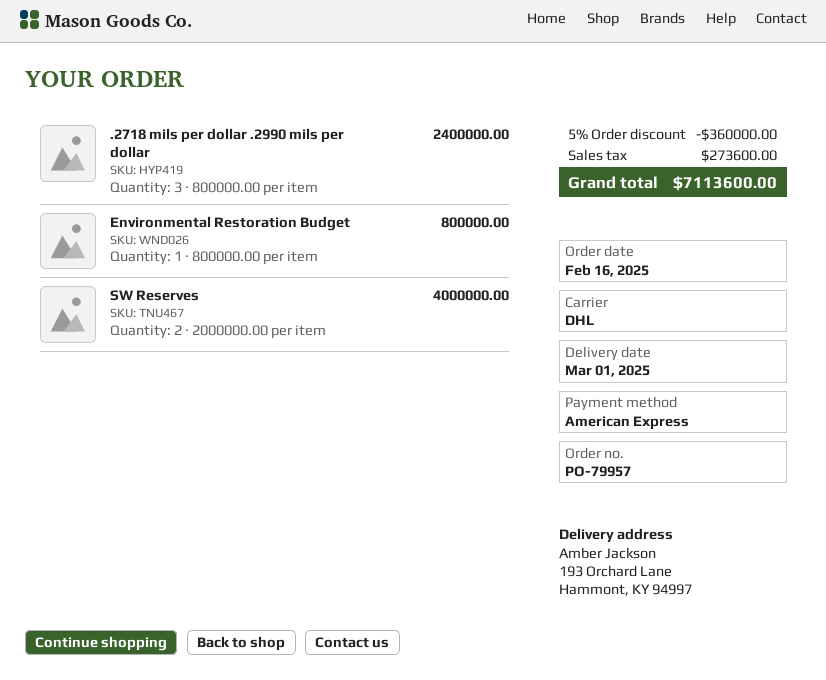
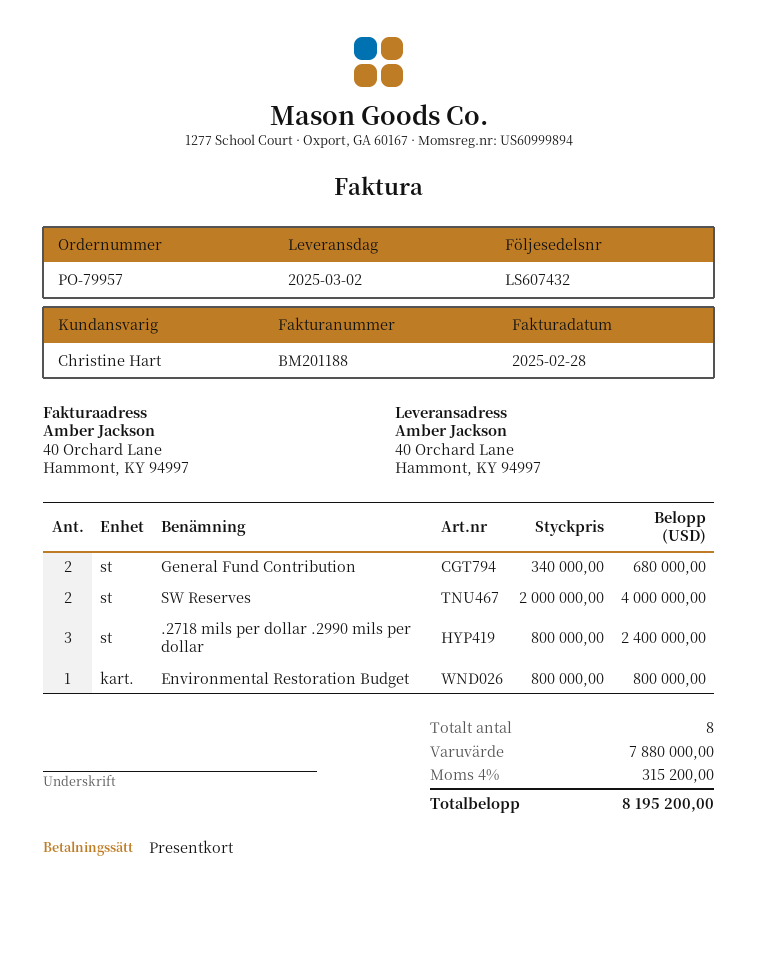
delivery date: 2025-03-01 -> 2025-03-02
payment method: American Express -> gift card
ship to: 193 Orchard Lane, Hammont, KY 94997 -> 40 Orchard Lane, Hammont, KY 94997
General Fund Contribution: none -> 2 x 340000.00 = 680000.00
discount: 5% = 360000.00 -> none
tax: 273600.00 -> 315200.00
total: 7113600.00 -> 8195200.00

